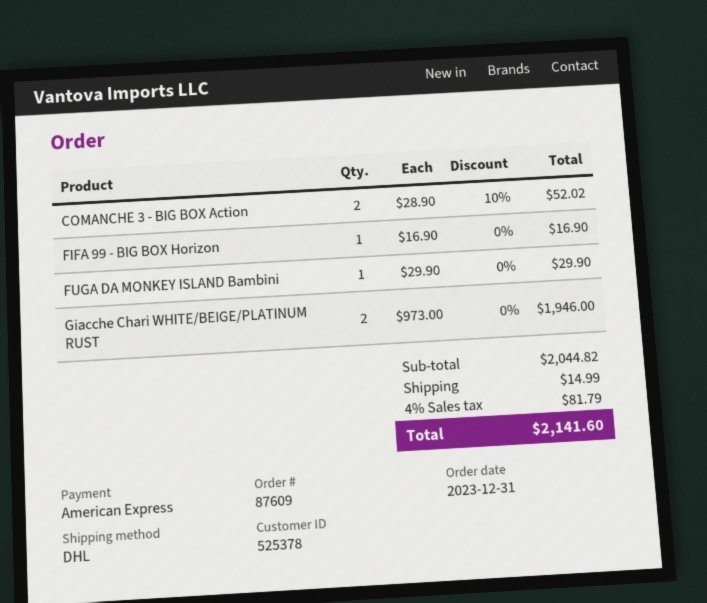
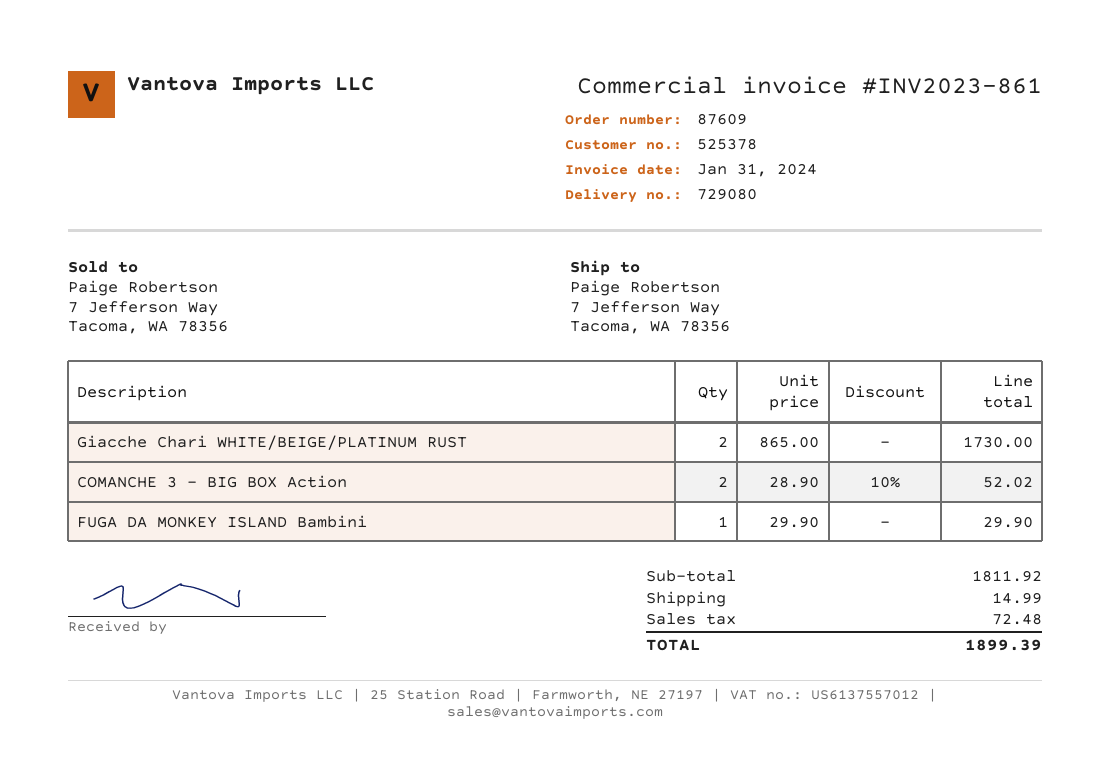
FIFA 99 - BIG BOX Horizon: 1 x 16.90 = 16.90 -> none
Giacche Chari WHITE/BEIGE/PLATINUM RUST: 2 x 973.00 = 1946.00 -> 2 x 865.00 = 1730.00
subtotal: 2044.82 -> 1811.92
tax: 81.79 -> 72.48
total: 2141.60 -> 1899.39

